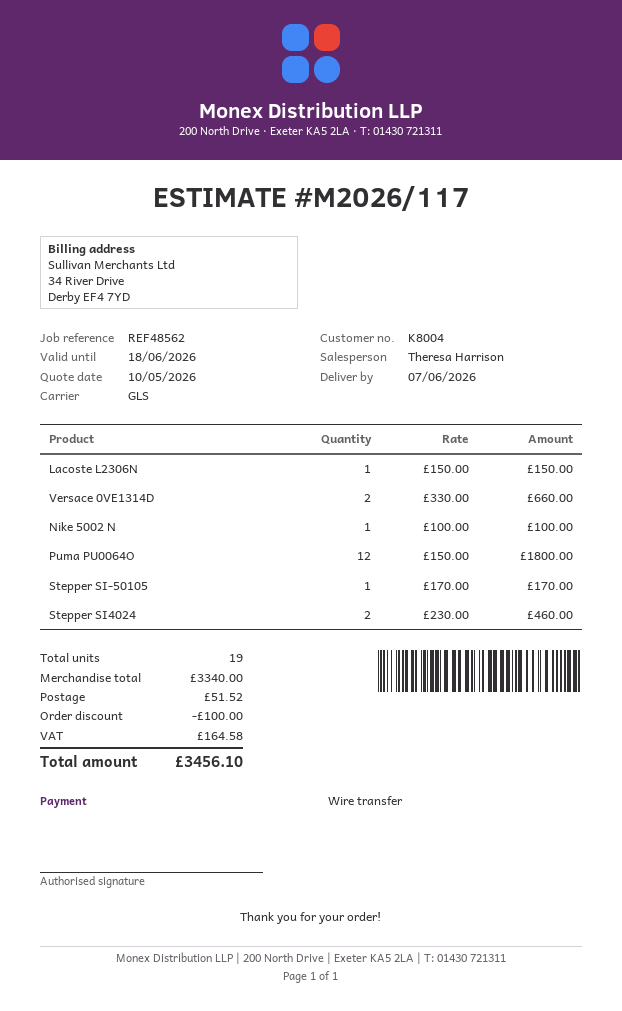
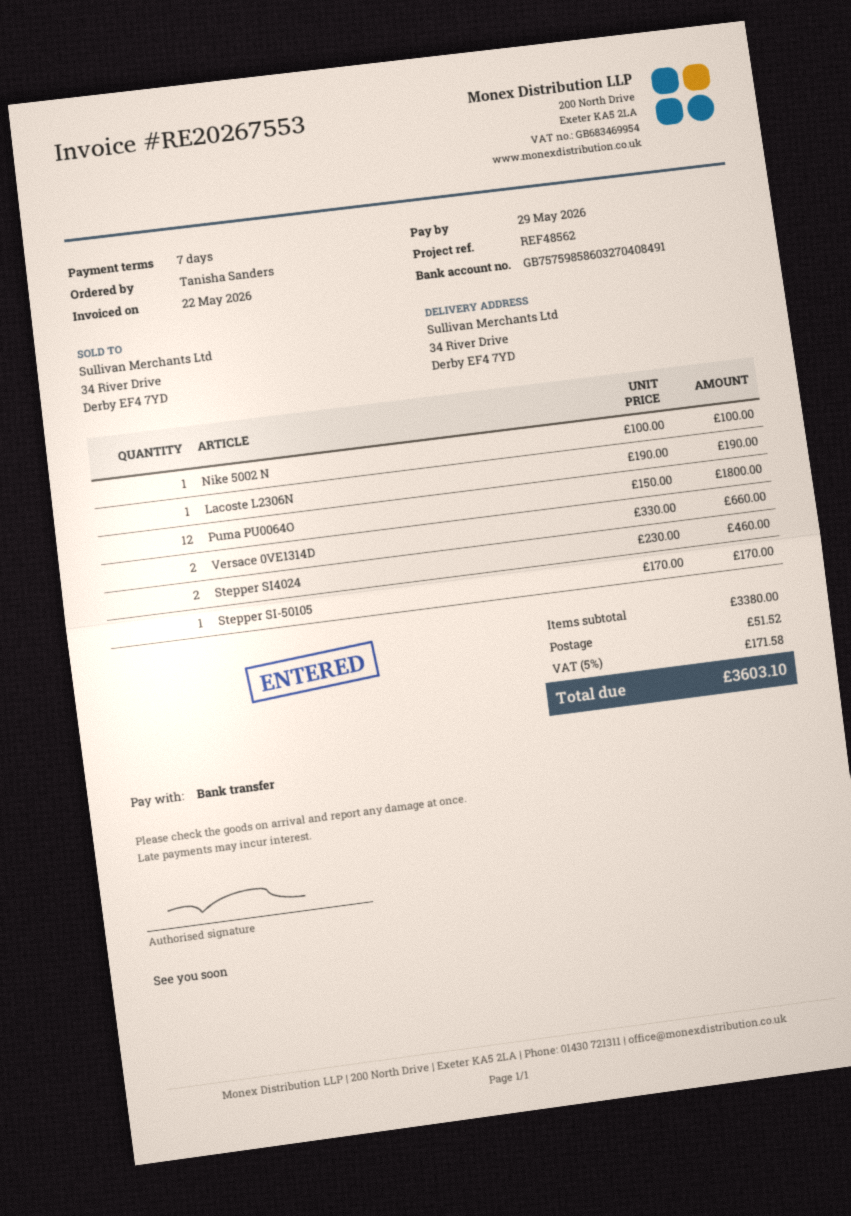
Lacoste L2306N: 1 x 150.00 = 150.00 -> 1 x 190.00 = 190.00
subtotal: 3340.00 -> 3380.00
discount: 100.00 -> none
tax: 164.58 -> 171.58
total: 3456.10 -> 3603.10

